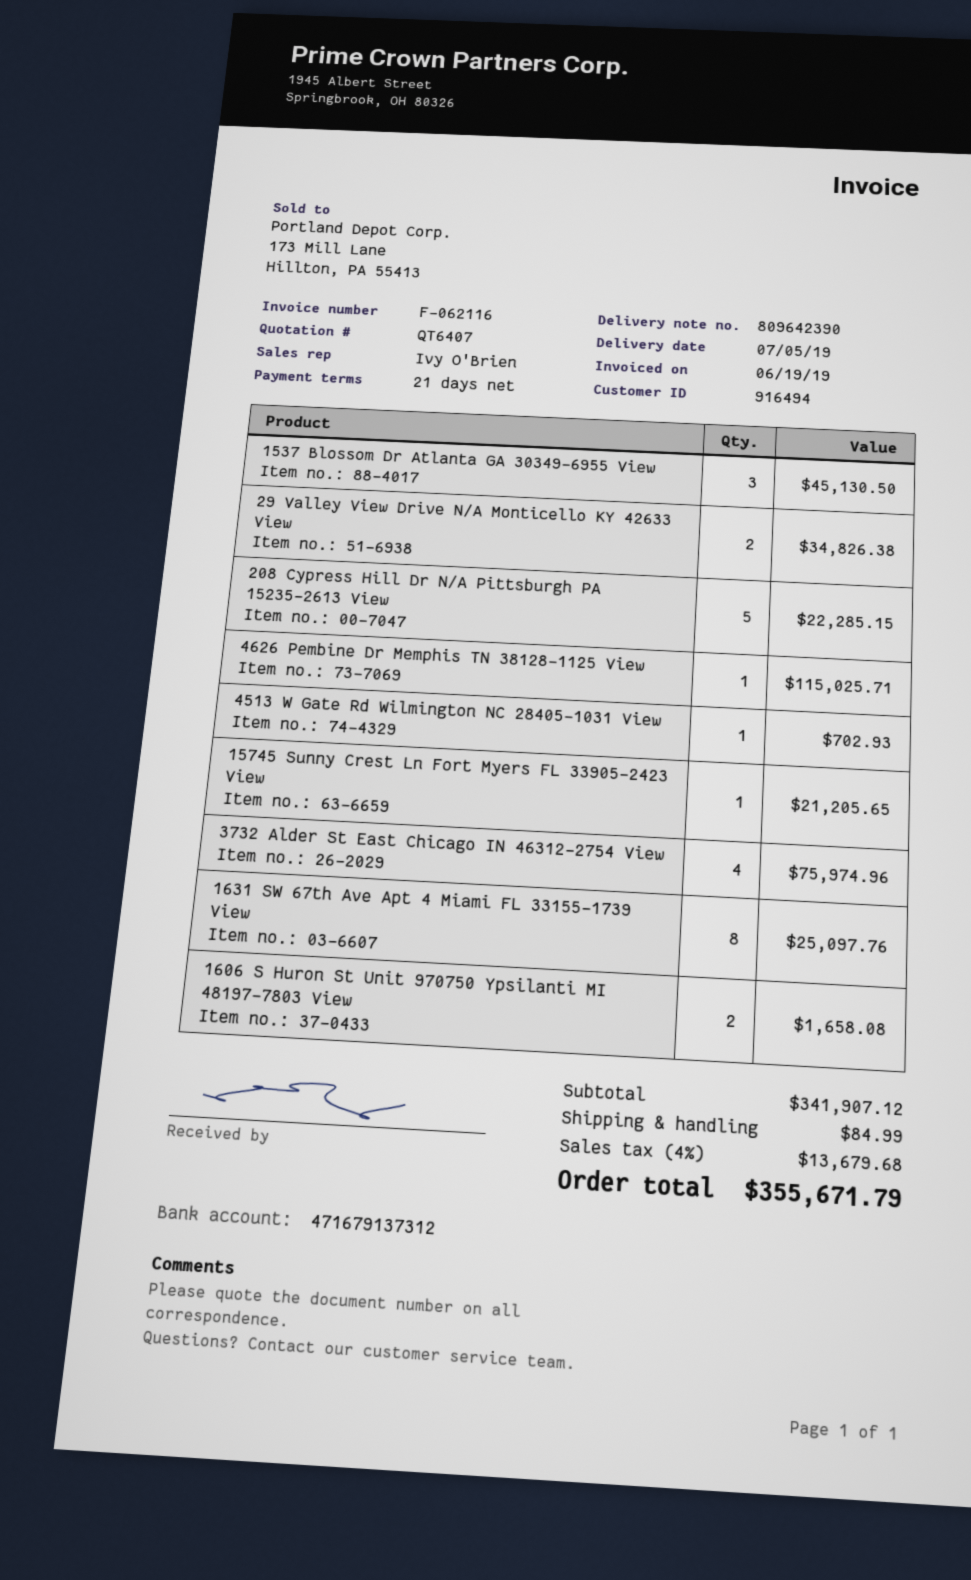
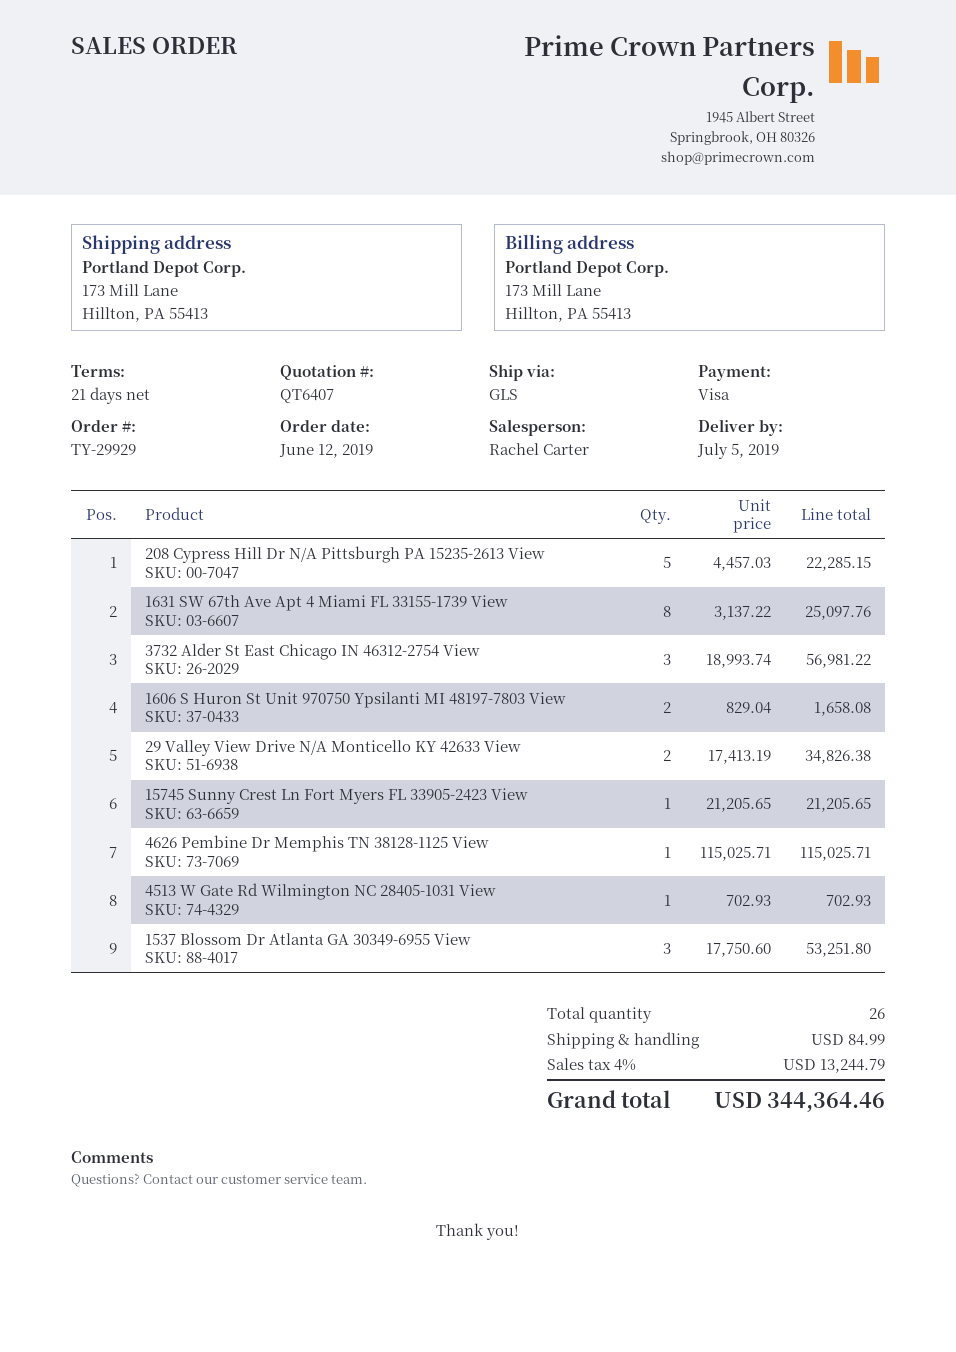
sales rep: Ivy O'Brien -> Rachel Carter
1537 Blossom Dr Atlanta GA 30349-6955 View: 3 for 45130.50 -> 3 for 53251.80
3732 Alder St East Chicago IN 46312-2754 View: 4 for 75974.96 -> 3 for 56981.22
tax: 4% = 13679.68 -> 4% = 13244.79
total: 355671.79 -> 344364.46

